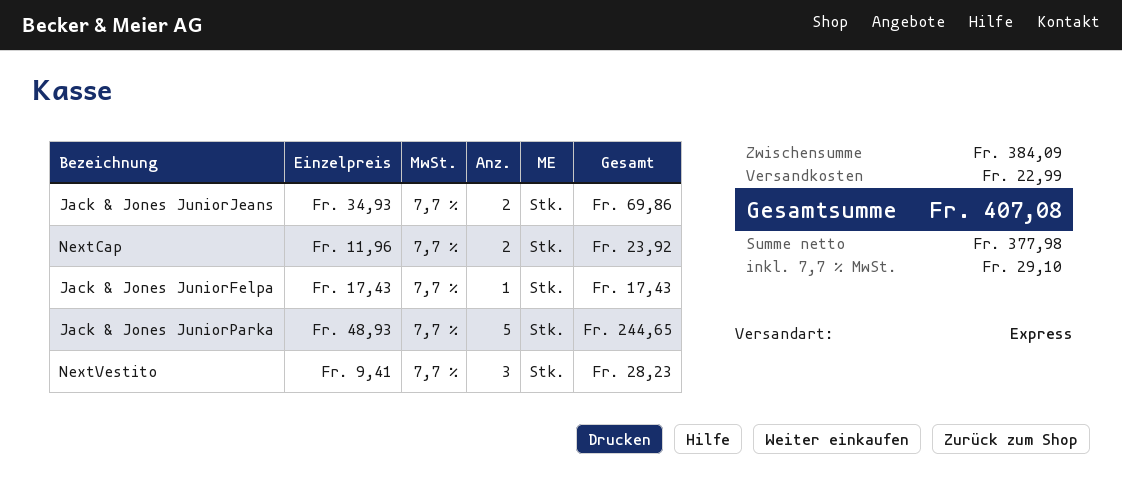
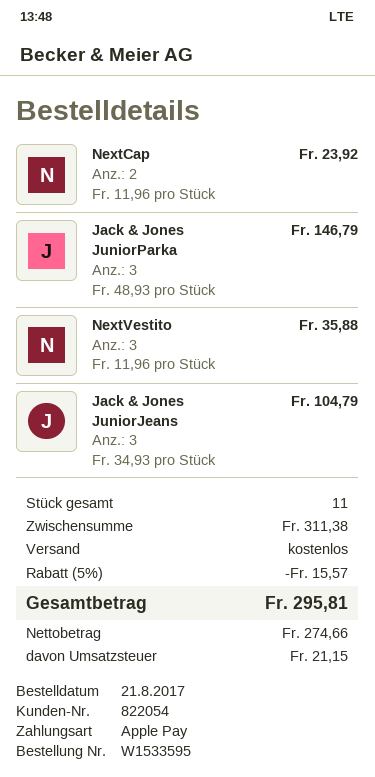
Jack & Jones JuniorJeans: 2 x 34.93 = 69.86 -> 3 x 34.93 = 104.79
Jack & Jones JuniorFelpa: 1 x 17.43 = 17.43 -> none
Jack & Jones JuniorParka: 5 x 48.93 = 244.65 -> 3 x 48.93 = 146.79
NextVestito: 3 x 9.41 = 28.23 -> 3 x 11.96 = 35.88
subtotal: 384.09 -> 311.38
discount: none -> 5% = 15.57
shipping: 22.99 -> 0.00
net: 377.98 -> 274.66
tax: 29.10 -> 21.15
total: 407.08 -> 295.81

